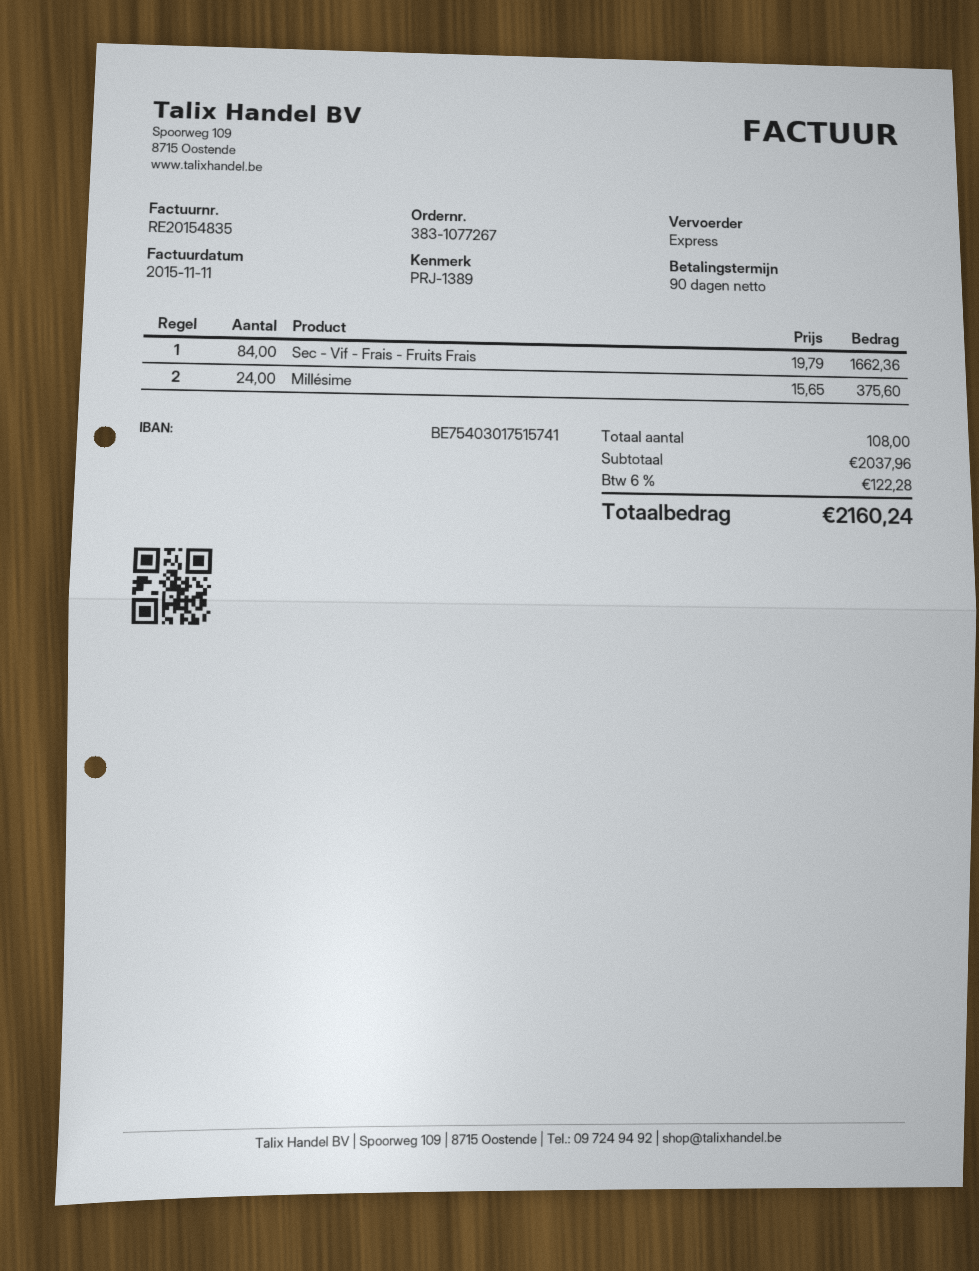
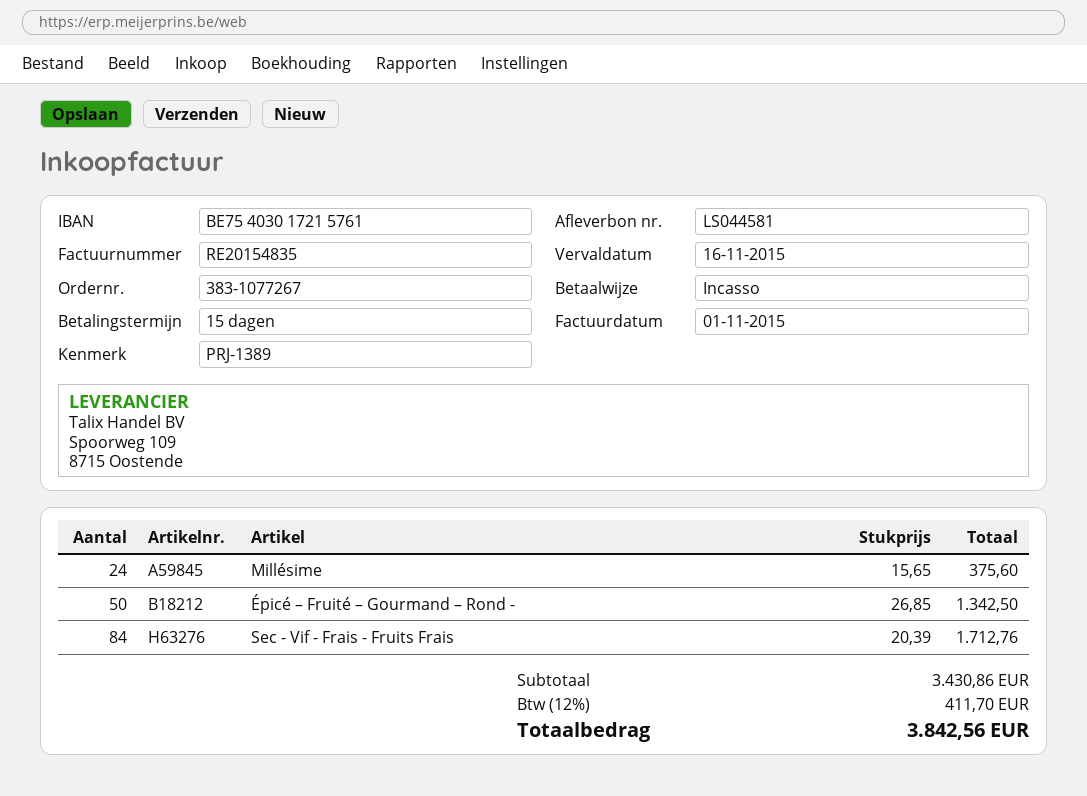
invoice date: 2015-11-11 -> 2015-11-01
payment terms: 90 days -> 15 days
bank account: BE75403017515741 -> BE75403017215761
Sec - Vif - Frais - Fruits Frais: 84 x 19.79 = 1662.36 -> 84 x 20.39 = 1712.76
Épicé – Fruité – Gourmand – Rond -: none -> 50 x 26.85 = 1342.50
subtotal: 2037.96 -> 3430.86
tax: 6% = 122.28 -> 12% = 411.70
total: 2160.24 -> 3842.56

